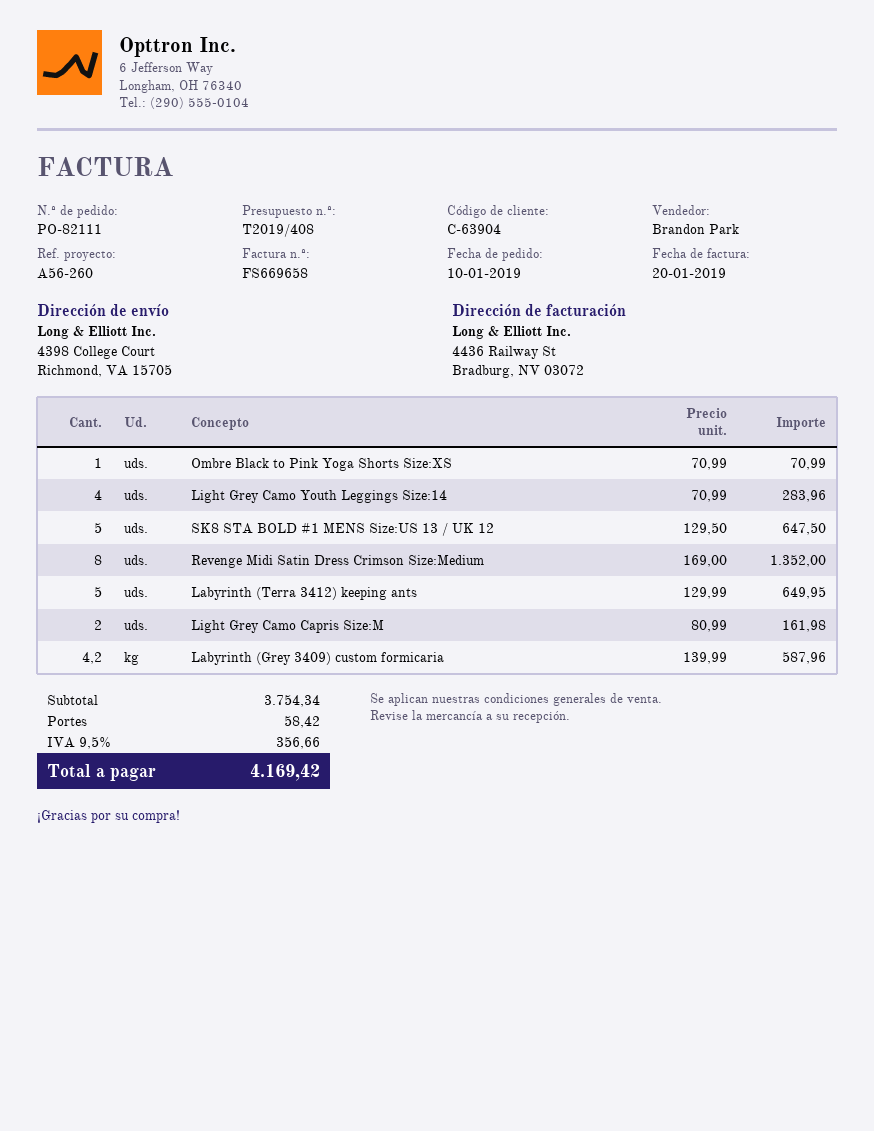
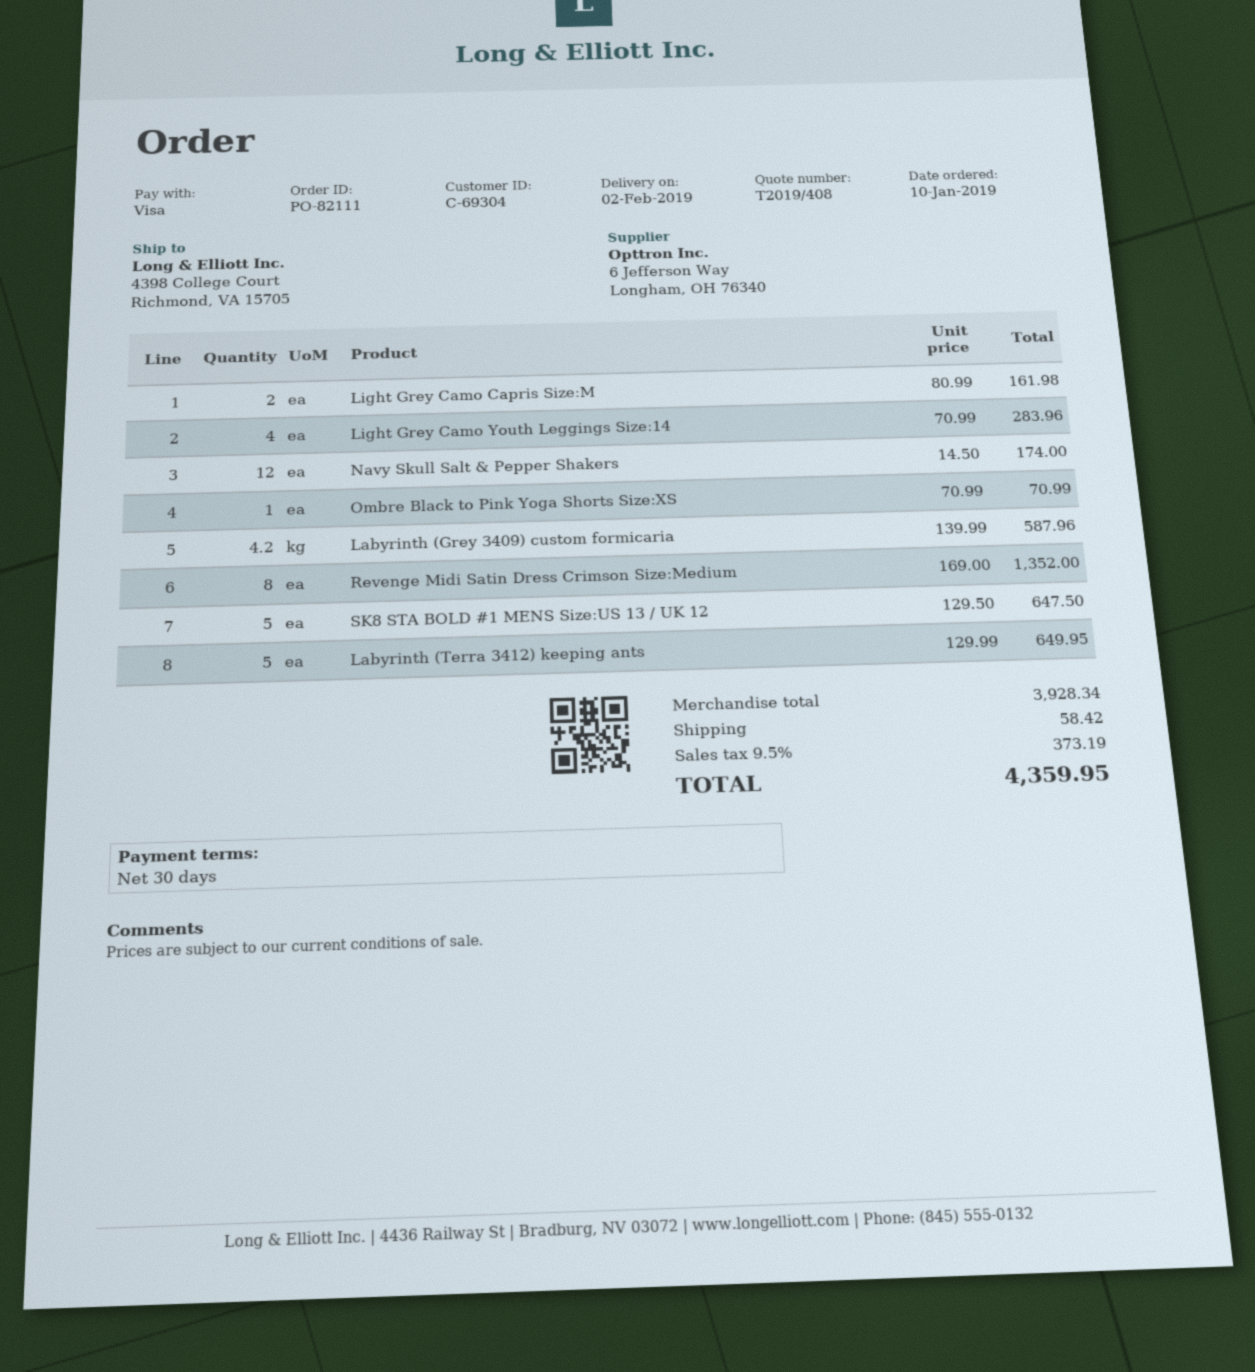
customer number: C-63904 -> C-69304
Navy Skull Salt & Pepper Shakers: none -> 12 x 14.50 = 174.00
subtotal: 3754.34 -> 3928.34
tax: 9.5% = 356.66 -> 9.5% = 373.19
total: 4169.42 -> 4359.95

